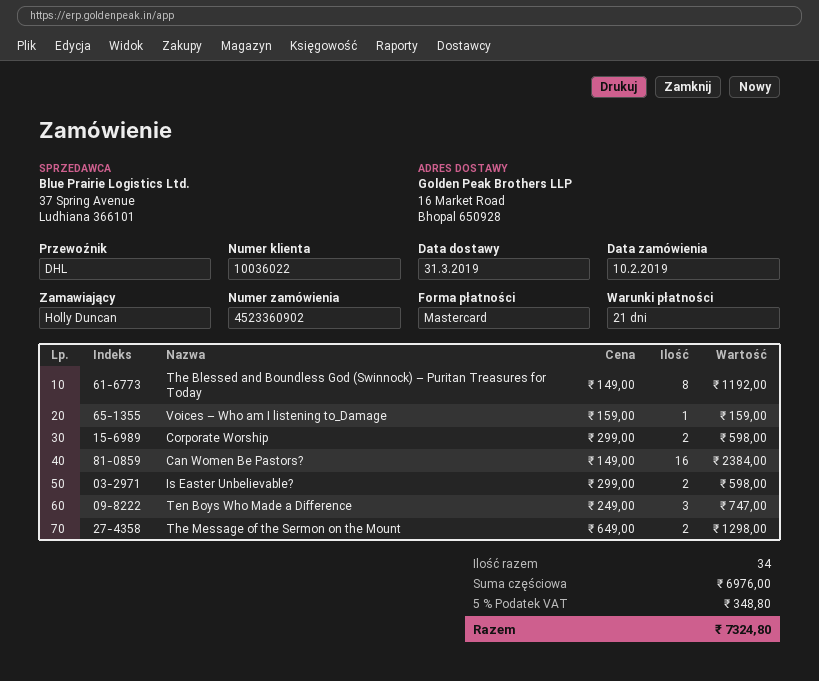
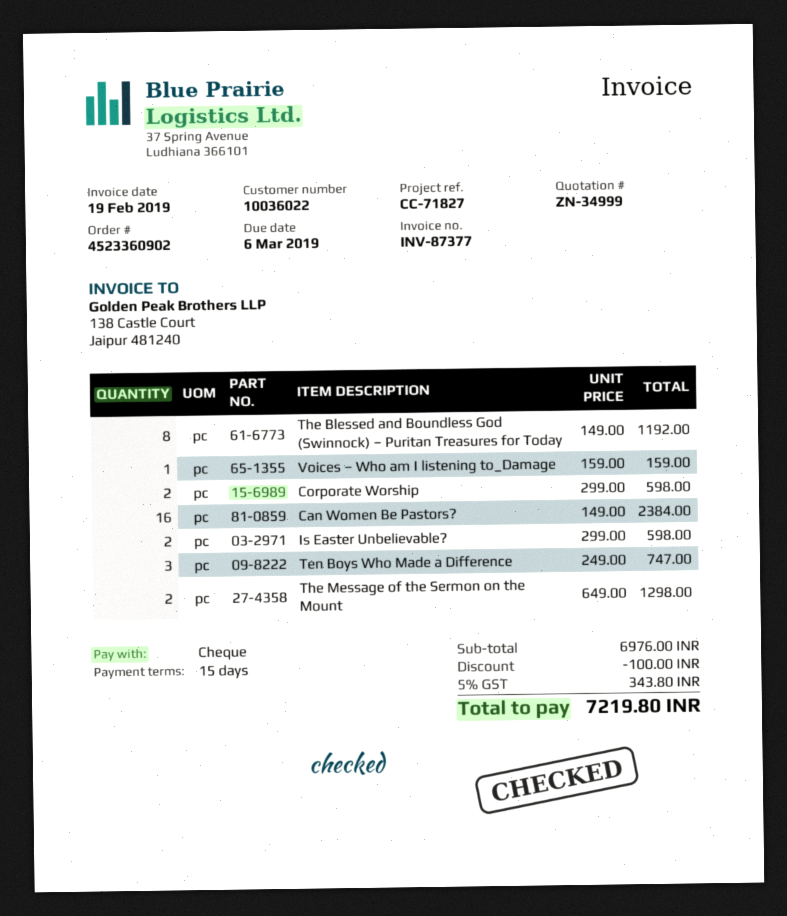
payment terms: 21 days -> 15 days
payment method: Mastercard -> cheque
discount: none -> 100.00
tax: 5% = 348.80 -> 5% = 343.80
total: 7324.80 -> 7219.80

